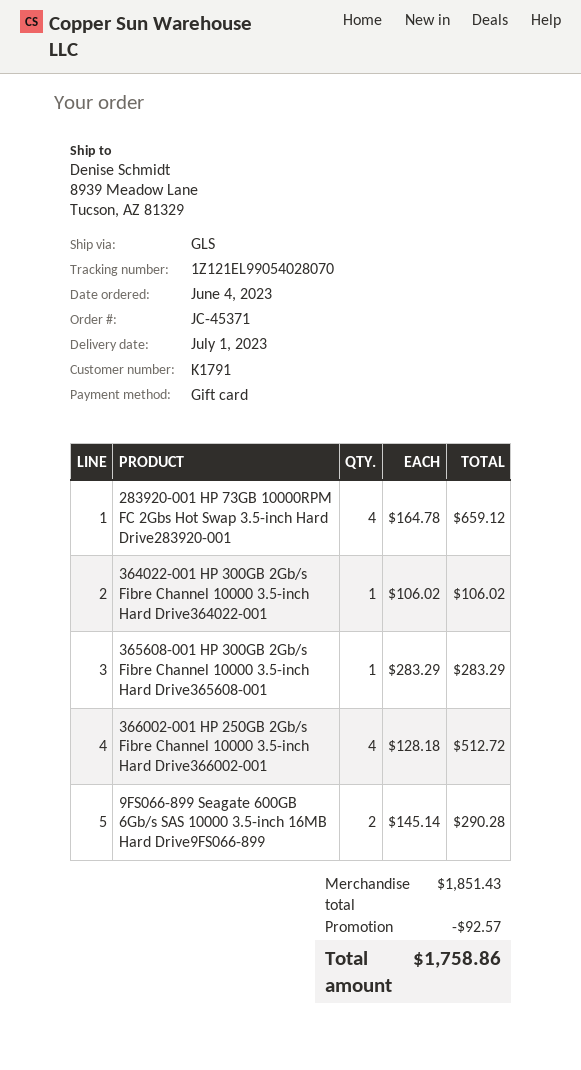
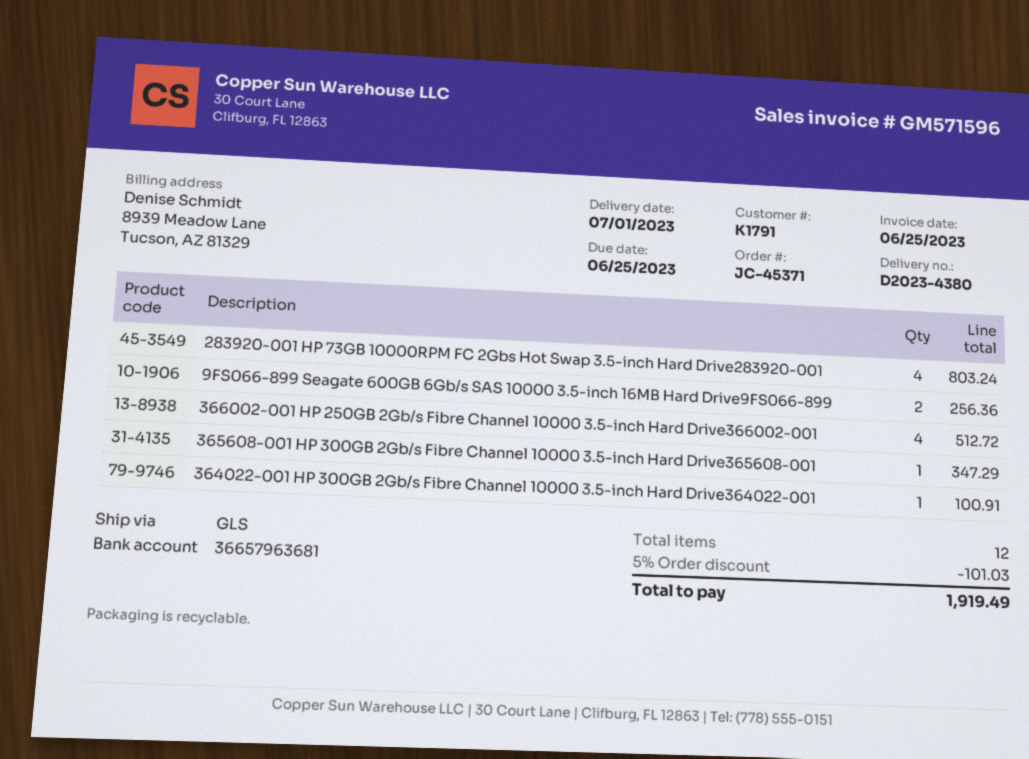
283920-001 HP 73GB 10000RPM FC 2Gbs Hot Swap 3.5-inch Hard Drive283920-001: 4 for 659.12 -> 4 for 803.24
364022-001 HP 300GB 2Gb/s Fibre Channel 10000 3.5-inch Hard Drive364022-001: 1 for 106.02 -> 1 for 100.91
365608-001 HP 300GB 2Gb/s Fibre Channel 10000 3.5-inch Hard Drive365608-001: 1 for 283.29 -> 1 for 347.29
9FS066-899 Seagate 600GB 6Gb/s SAS 10000 3.5-inch 16MB Hard Drive9FS066-899: 2 for 290.28 -> 2 for 256.36
discount: 92.57 -> 101.03
total: 1758.86 -> 1919.49

